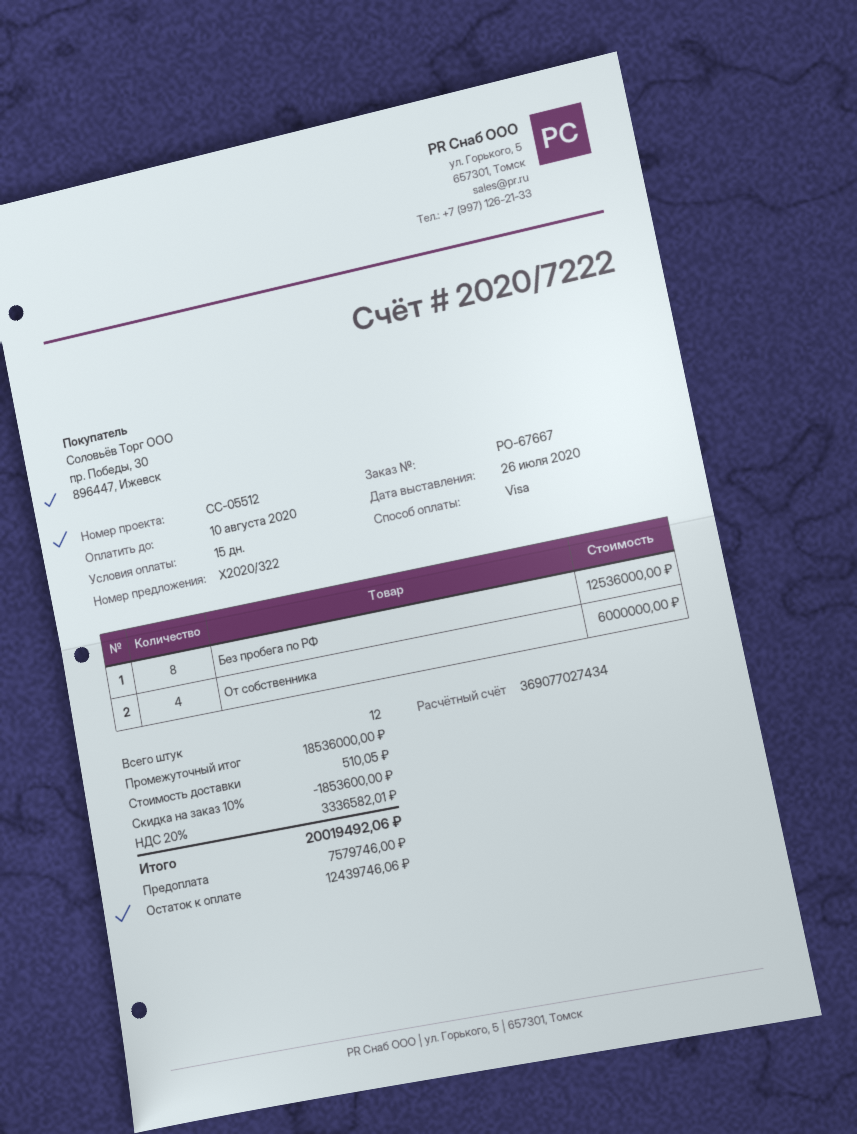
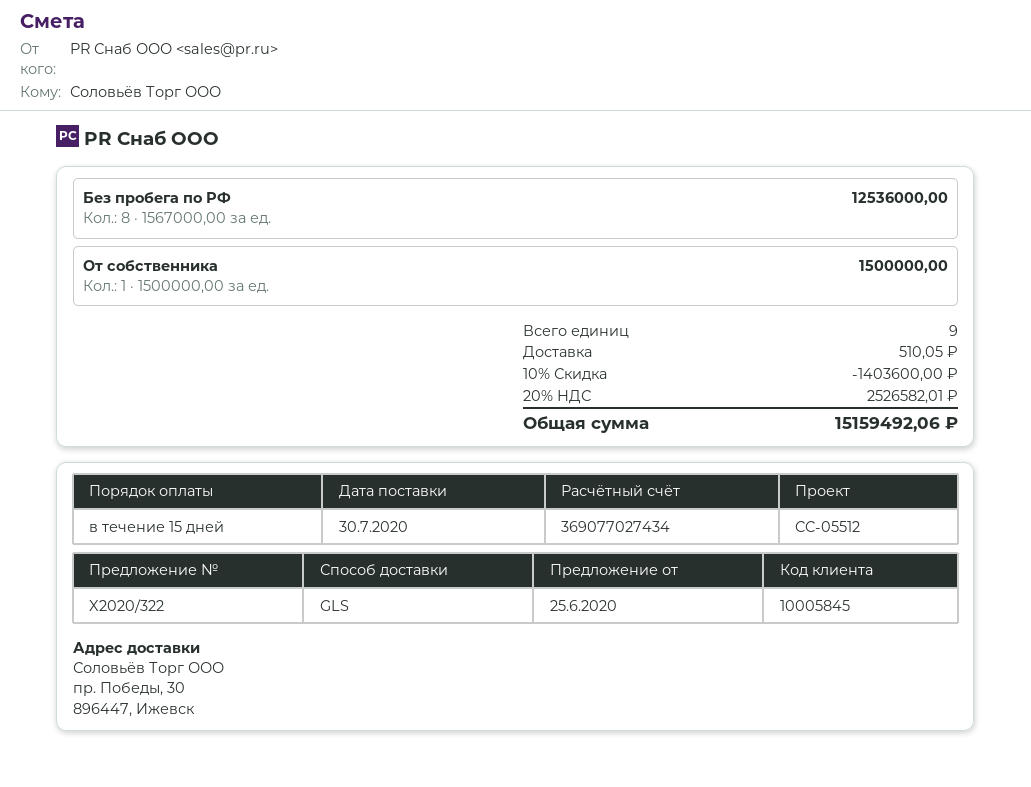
От собственника: 4 for 6000000.00 -> 1 for 1500000.00
total quantity: 12 -> 9
discount: 10% = 1853600.00 -> 10% = 1403600.00
tax: 20% = 3336582.01 -> 20% = 2526582.01
total: 20019492.06 -> 15159492.06

